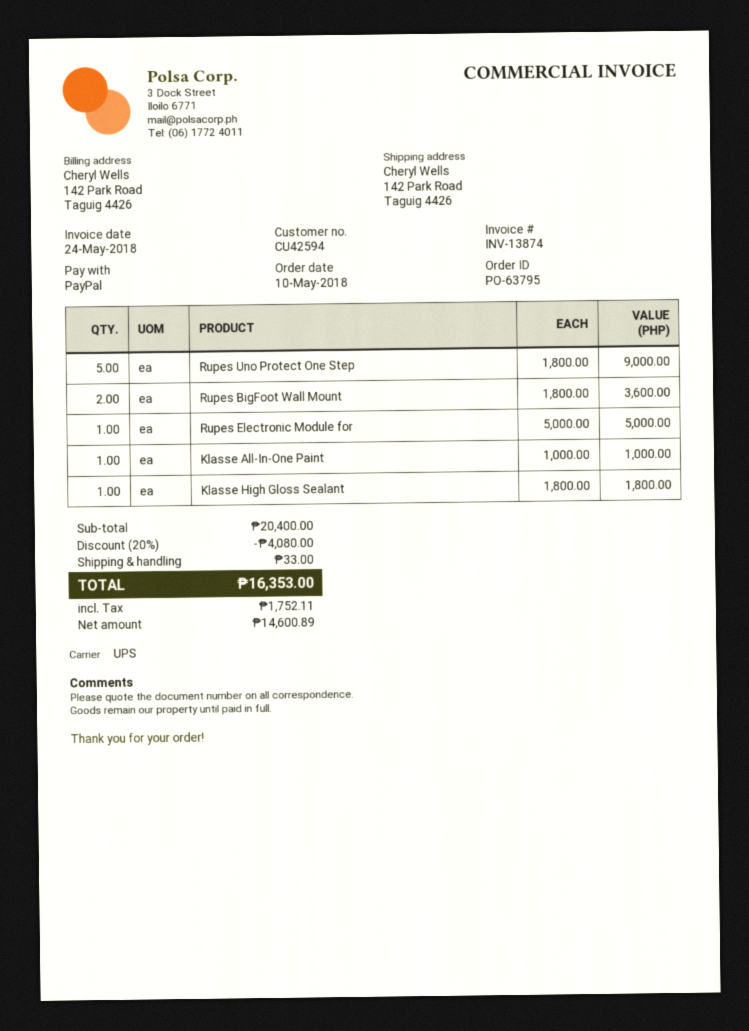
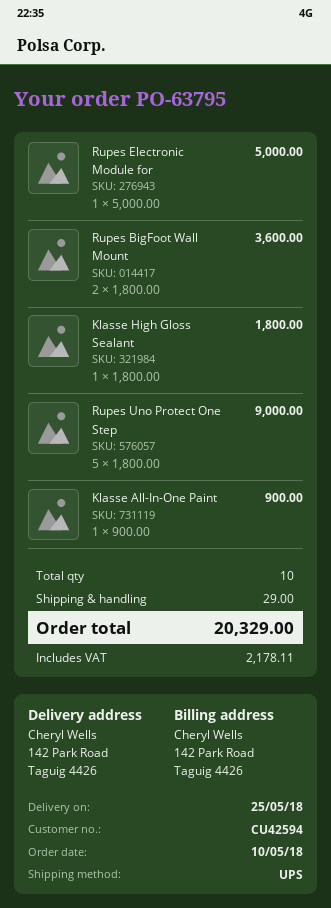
Klasse All-In-One Paint: 1 x 1000.00 = 1000.00 -> 1 x 900.00 = 900.00
discount: 20% = 4080.00 -> none
shipping: 33.00 -> 29.00
tax: 1752.11 -> 2178.11
total: 16353.00 -> 20329.00

